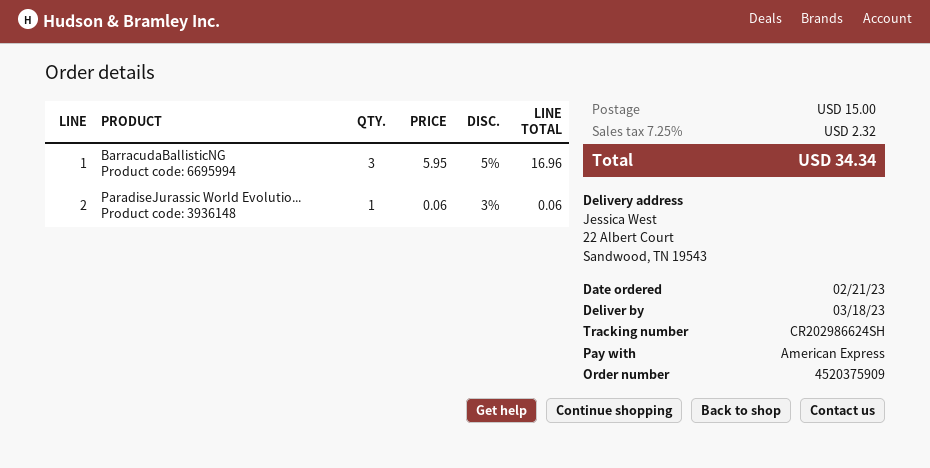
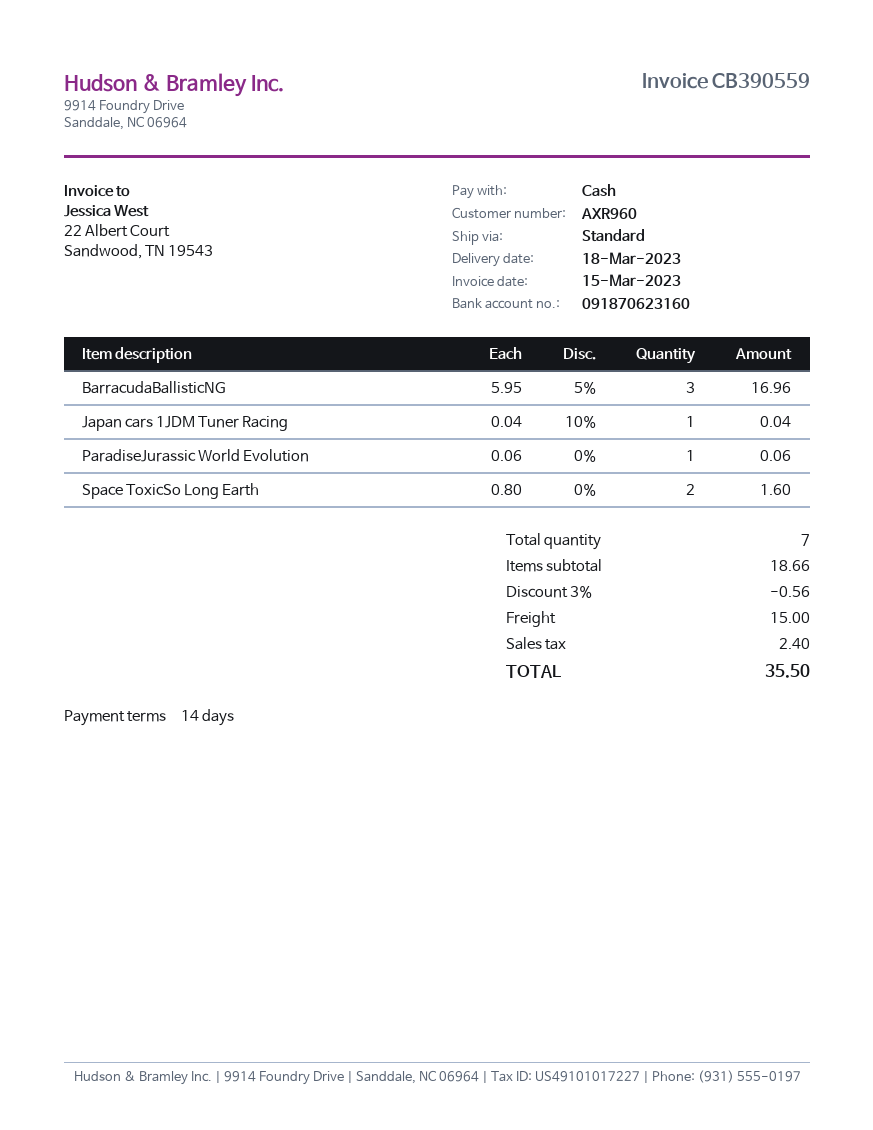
payment method: American Express -> cash
ParadiseJurassic World Evolutio...: 1 x 0.06 - 3% = 0.06 -> 1 x 0.06 = 0.06
Japan cars 1JDM Tuner Racing: none -> 1 x 0.04 - 10% = 0.04
Space ToxicSo Long Earth: none -> 2 x 0.80 = 1.60
discount: none -> 3% = 0.56
tax: 2.32 -> 2.40
total: 34.34 -> 35.50

